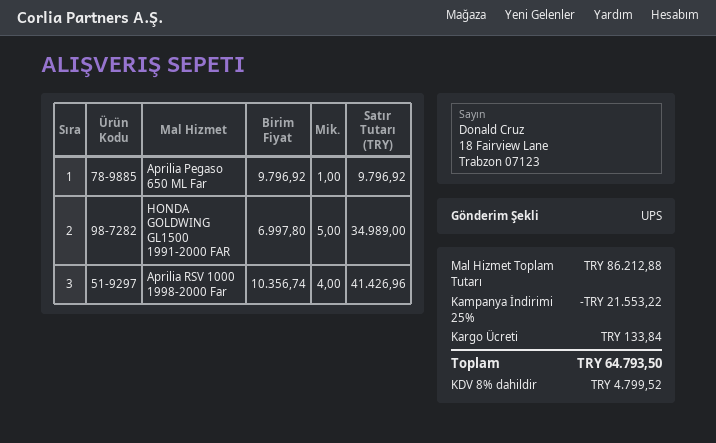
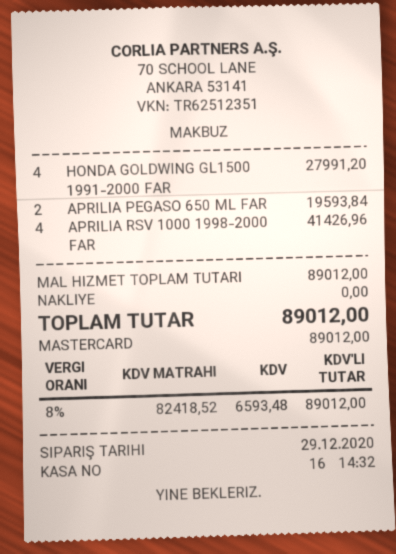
Aprilia Pegaso 650 ML Far: 1 for 9796.92 -> 2 for 19593.84
HONDA GOLDWING GL1500 1991-2000 FAR: 5 for 34989.00 -> 4 for 27991.20
subtotal: 86212.88 -> 89012.00
discount: 25% = 21553.22 -> none
shipping: 133.84 -> 0.00
tax: 8% = 4799.52 -> 8% = 6593.48
total: 64793.50 -> 89012.00

